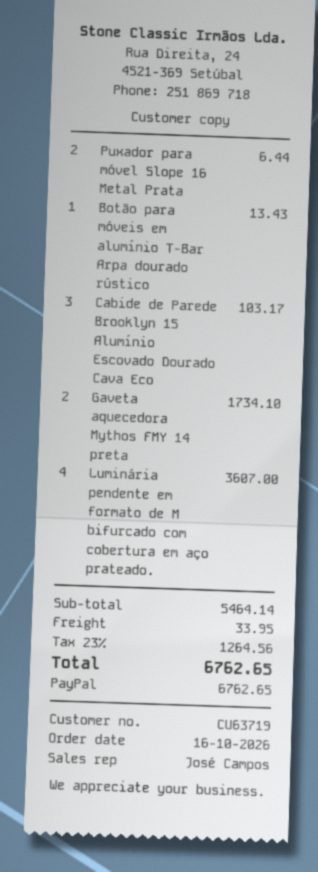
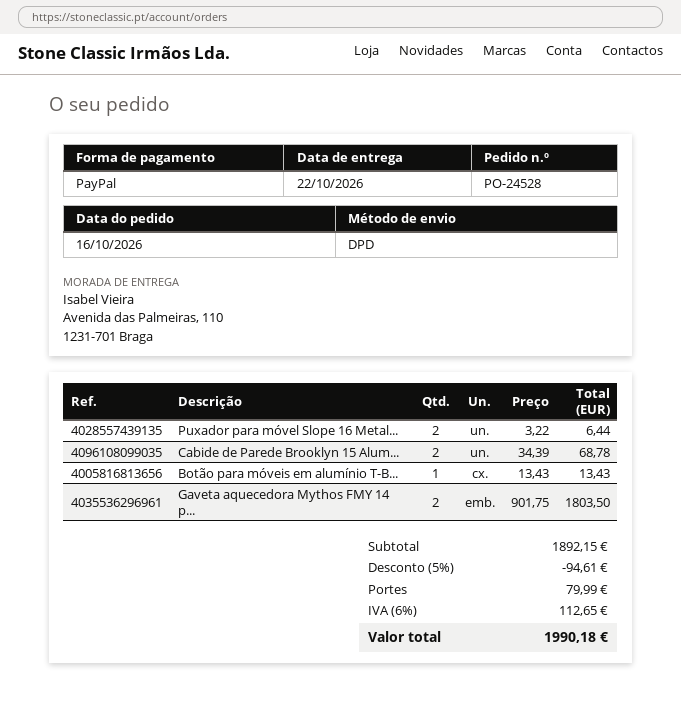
Cabide de Parede Brooklyn 15 Alumínio Escovado Dourado Cava Eco: 3 for 103.17 -> 2 for 68.78
Gaveta aquecedora Mythos FMY 14 preta: 2 for 1734.10 -> 2 for 1803.50
Luminária pendente em formato de M bifurcado com cobertura em aço prateado.: 4 for 3607.00 -> none
subtotal: 5464.14 -> 1892.15
discount: none -> 5% = 94.61
shipping: 33.95 -> 79.99
tax: 23% = 1264.56 -> 6% = 112.65
total: 6762.65 -> 1990.18

